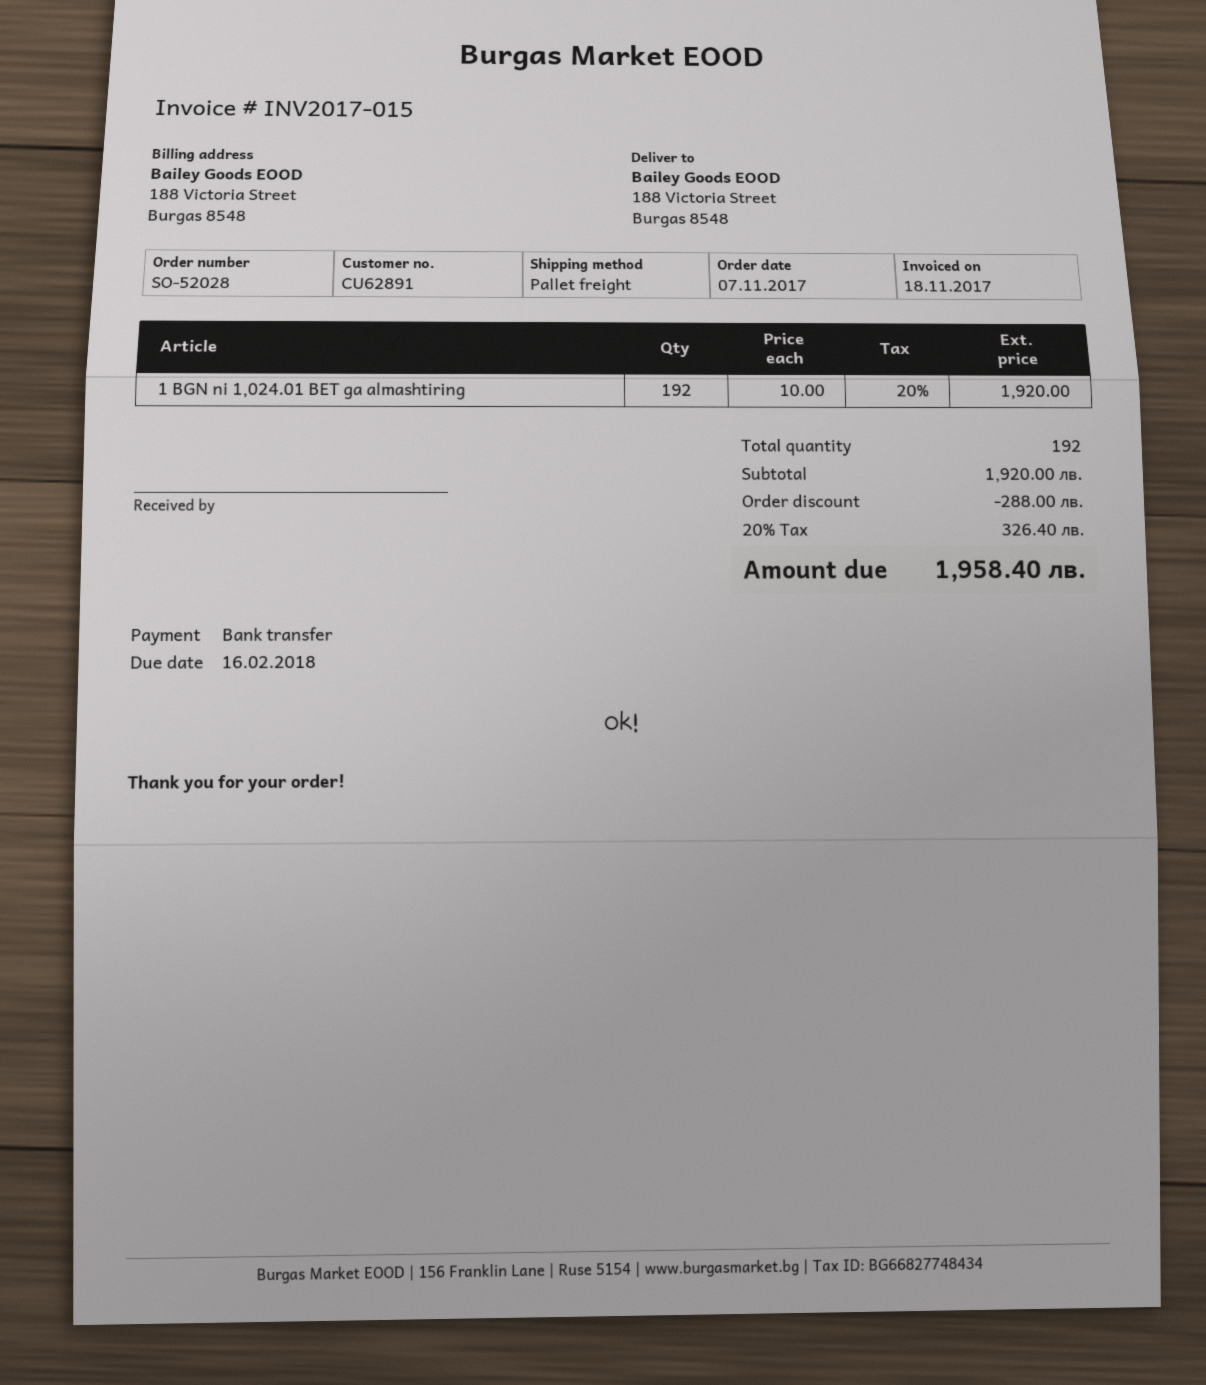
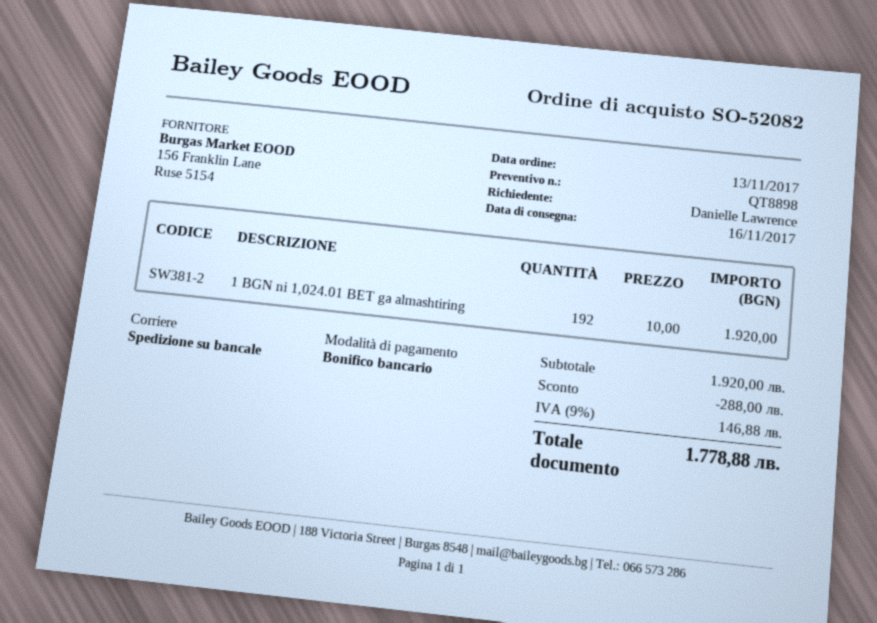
order number: SO-52028 -> SO-52082
order date: 2017-11-07 -> 2017-11-13
tax: 20% = 326.40 -> 9% = 146.88
total: 1958.40 -> 1778.88

